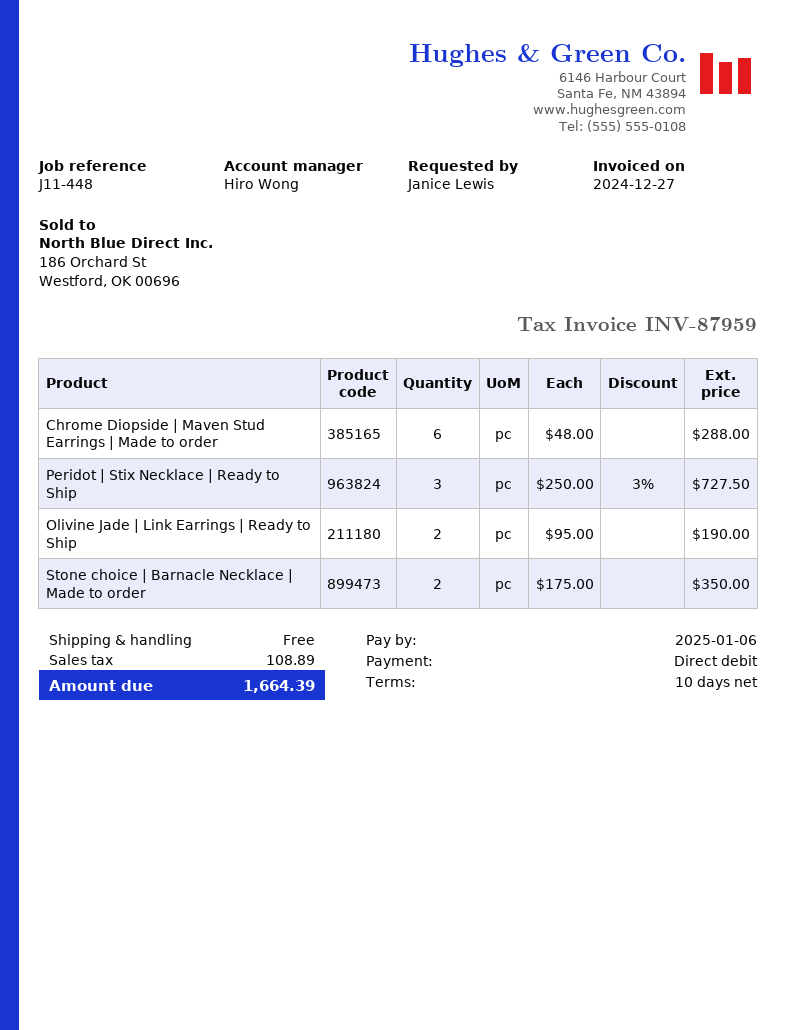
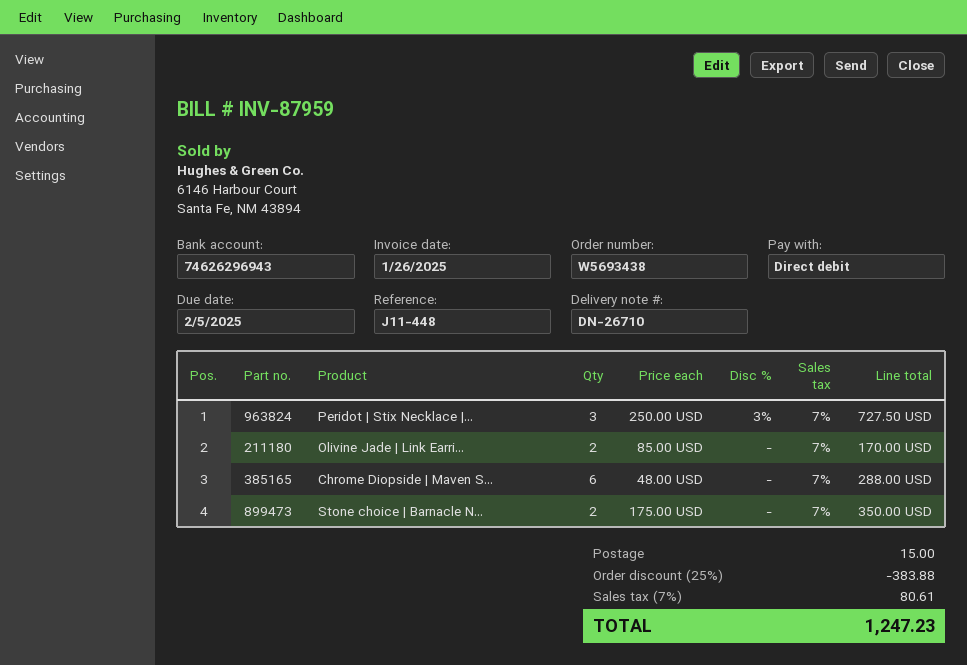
invoice date: 2024-12-27 -> 2025-01-26
due date: 2025-01-06 -> 2025-02-05
Olivine Jade | Link Earrings | Ready to Ship: 2 x 95.00 = 190.00 -> 2 x 85.00 = 170.00
discount: none -> 25% = 383.88
shipping: 0.00 -> 15.00
tax: 108.89 -> 80.61
total: 1664.39 -> 1247.23

